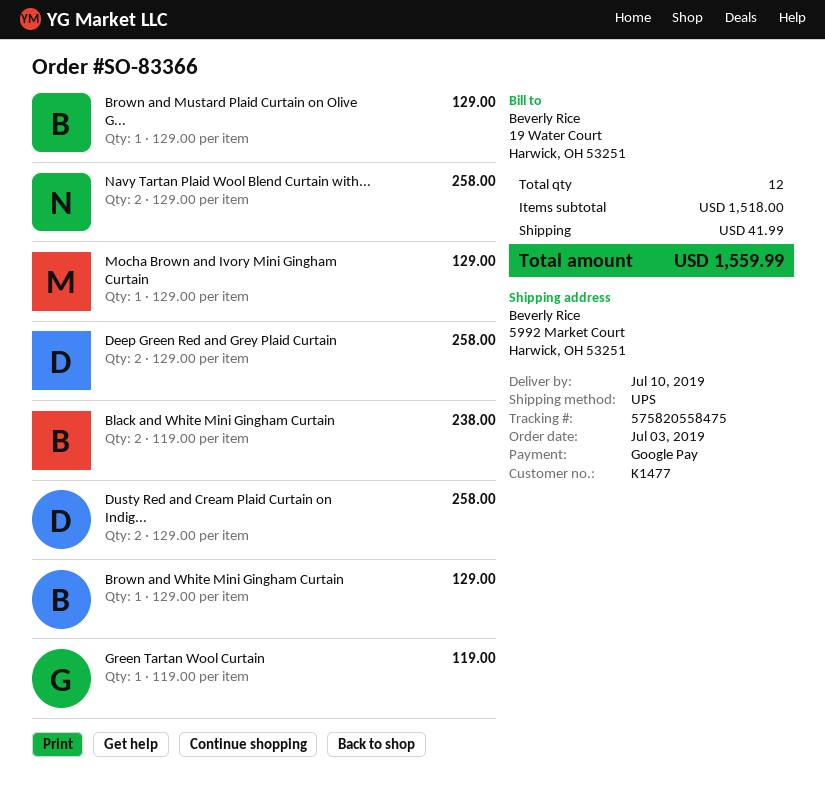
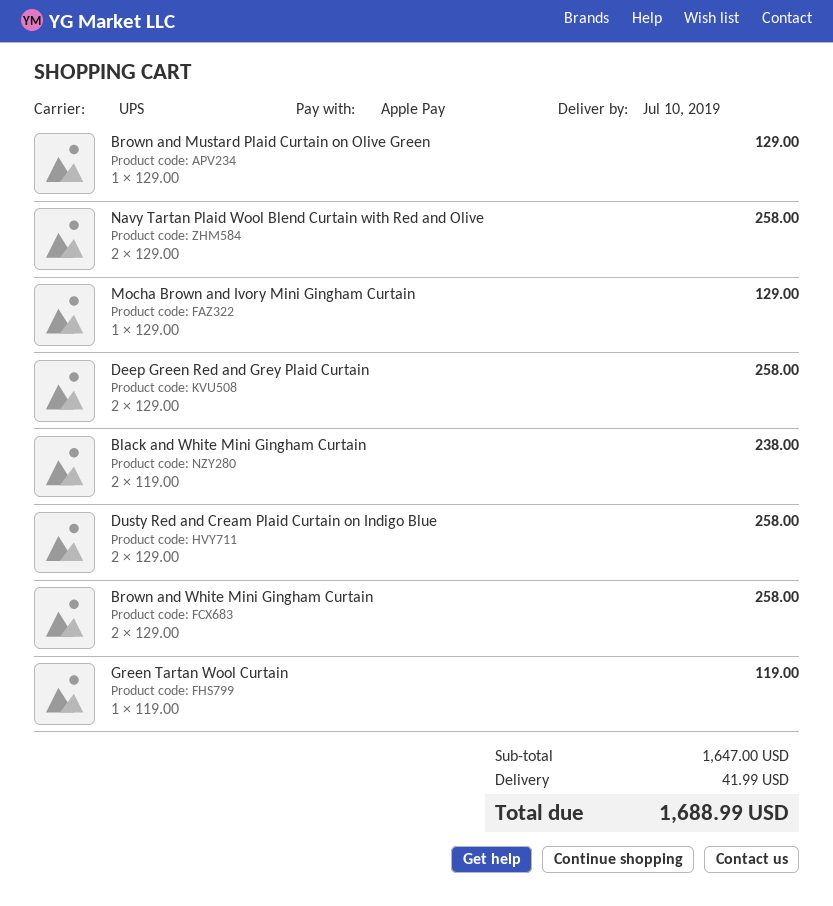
payment method: Google Pay -> Apple Pay
Brown and White Mini Gingham Curtain: 1 x 129.00 = 129.00 -> 2 x 129.00 = 258.00
subtotal: 1518.00 -> 1647.00
total: 1559.99 -> 1688.99

